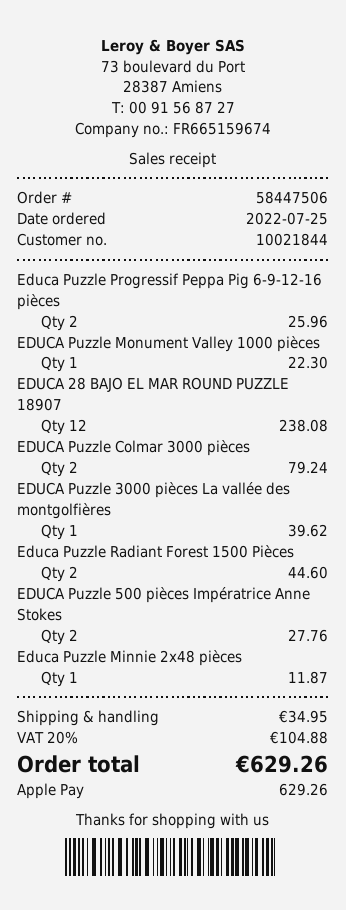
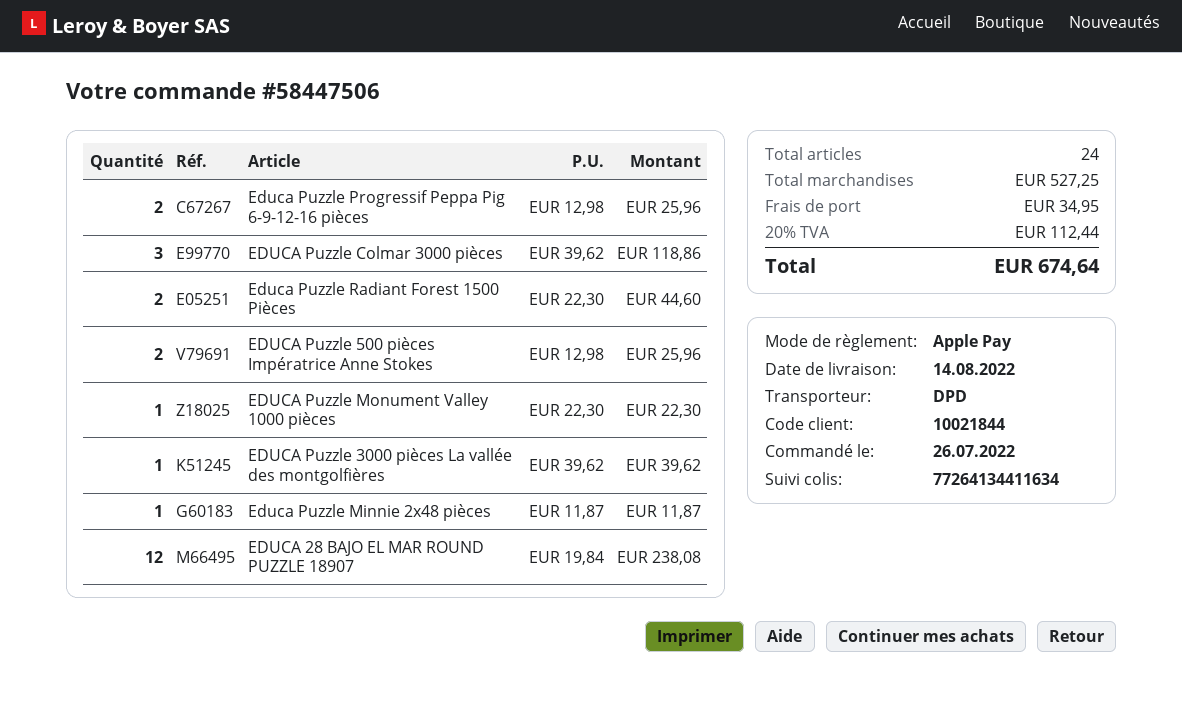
order date: 2022-07-25 -> 2022-07-26
EDUCA Puzzle Colmar 3000 pièces: 2 for 79.24 -> 3 for 118.86
EDUCA Puzzle 500 pièces Impératrice Anne Stokes: 2 for 27.76 -> 2 for 25.96
tax: 20% = 104.88 -> 20% = 112.44
total: 629.26 -> 674.64

